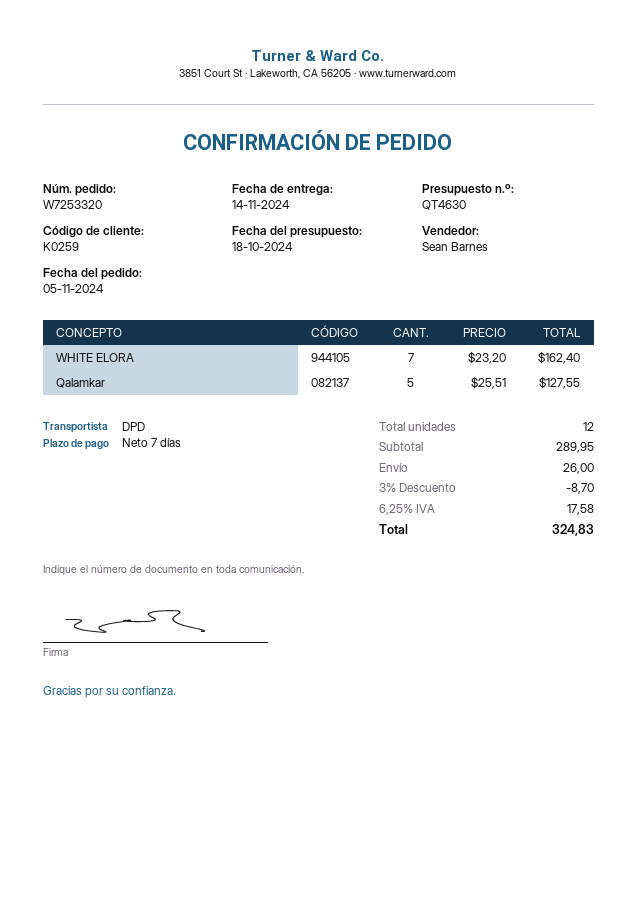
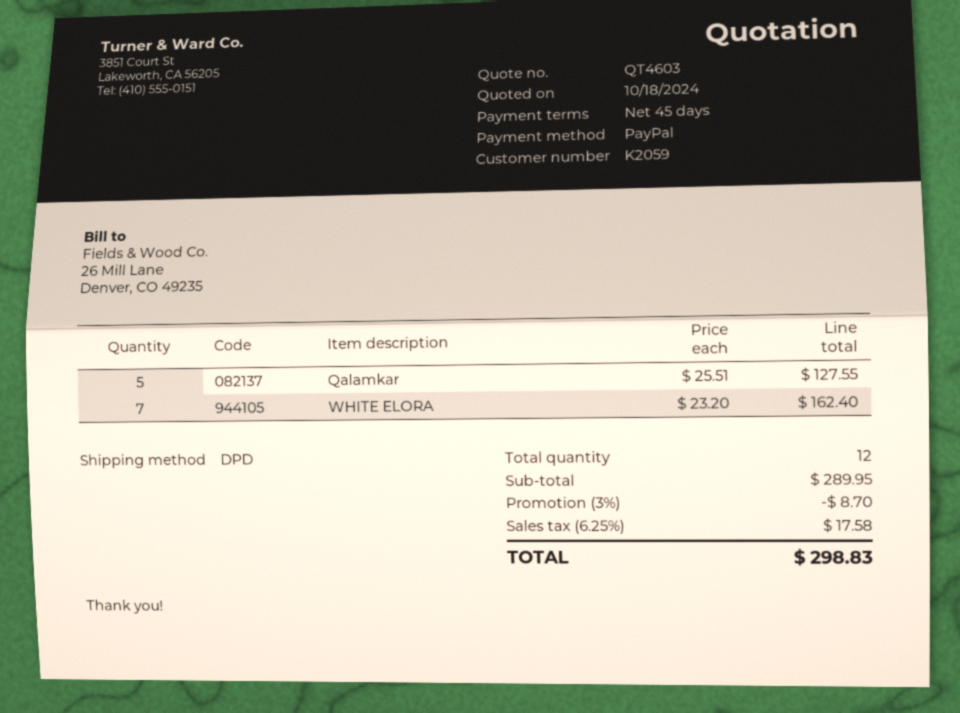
quote number: QT4630 -> QT4603
payment terms: 7 days -> 45 days
customer number: K0259 -> K2059
shipping: 26.00 -> none
total: 324.83 -> 298.83

